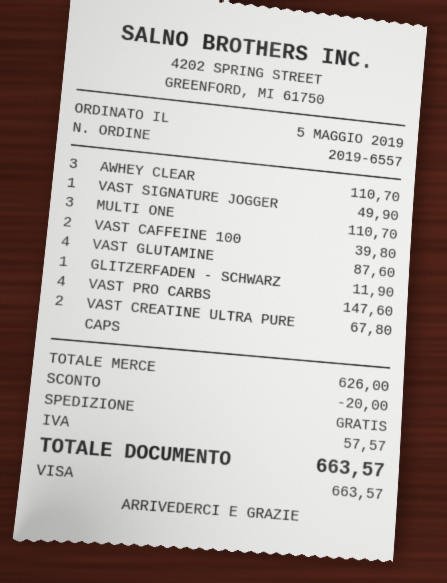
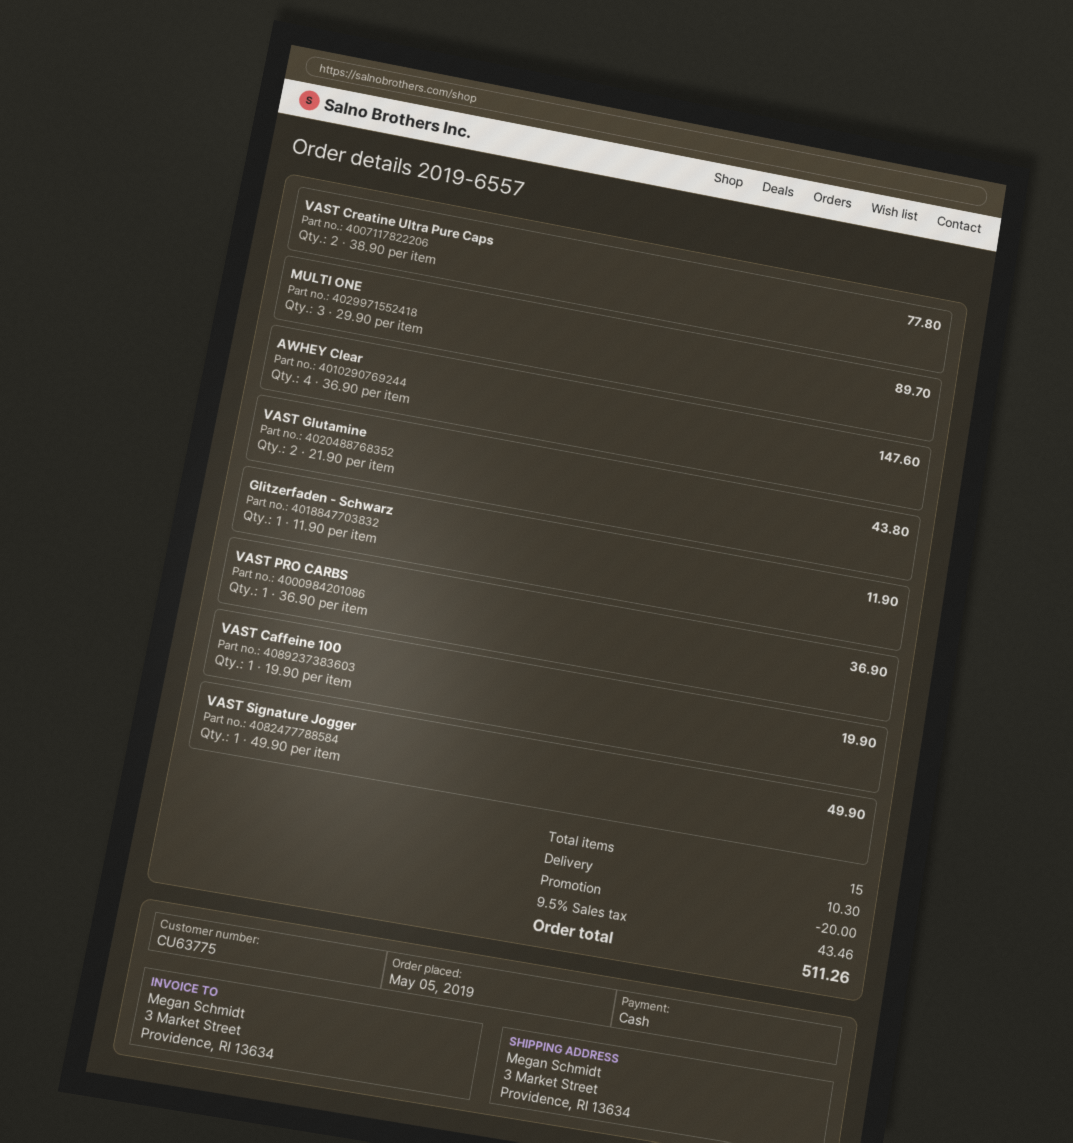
payment method: Visa -> cash
AWHEY CLEAR: 3 for 110.70 -> 4 for 147.60
MULTI ONE: 3 for 110.70 -> 3 for 89.70
VAST CAFFEINE 100: 2 for 39.80 -> 1 for 19.90
VAST GLUTAMINE: 4 for 87.60 -> 2 for 43.80
VAST PRO CARBS: 4 for 147.60 -> 1 for 36.90
VAST CREATINE ULTRA PURE CAPS: 2 for 67.80 -> 2 for 77.80
shipping: 0.00 -> 10.30
tax: 57.57 -> 43.46
total: 663.57 -> 511.26

